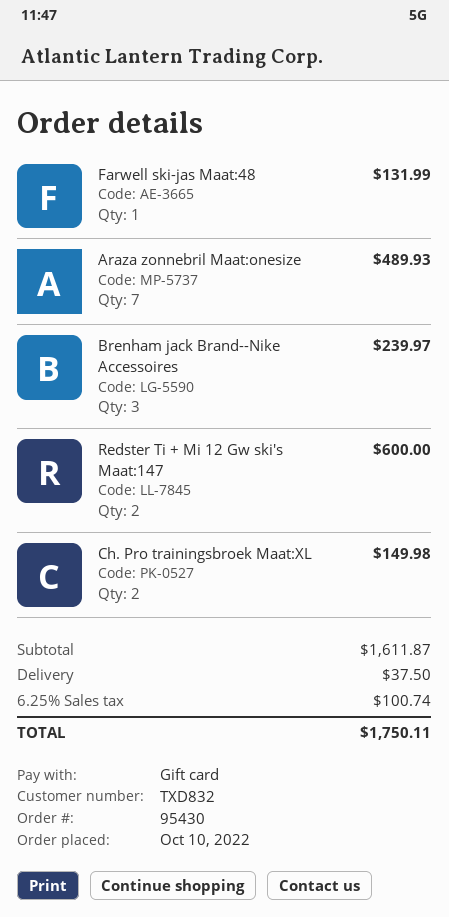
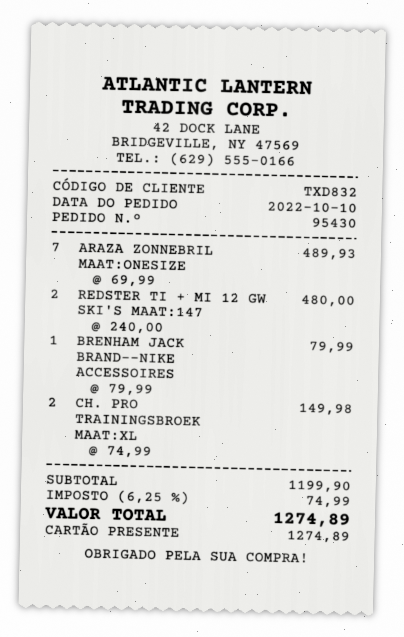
Farwell ski-jas Maat:48: 1 for 131.99 -> none
Brenham jack Brand--Nike Accessoires: 3 for 239.97 -> 1 for 79.99
Redster Ti + Mi 12 Gw ski's Maat:147: 2 for 600.00 -> 2 for 480.00
subtotal: 1611.87 -> 1199.90
shipping: 37.50 -> none
tax: 6.25% = 100.74 -> 6.25% = 74.99
total: 1750.11 -> 1274.89

